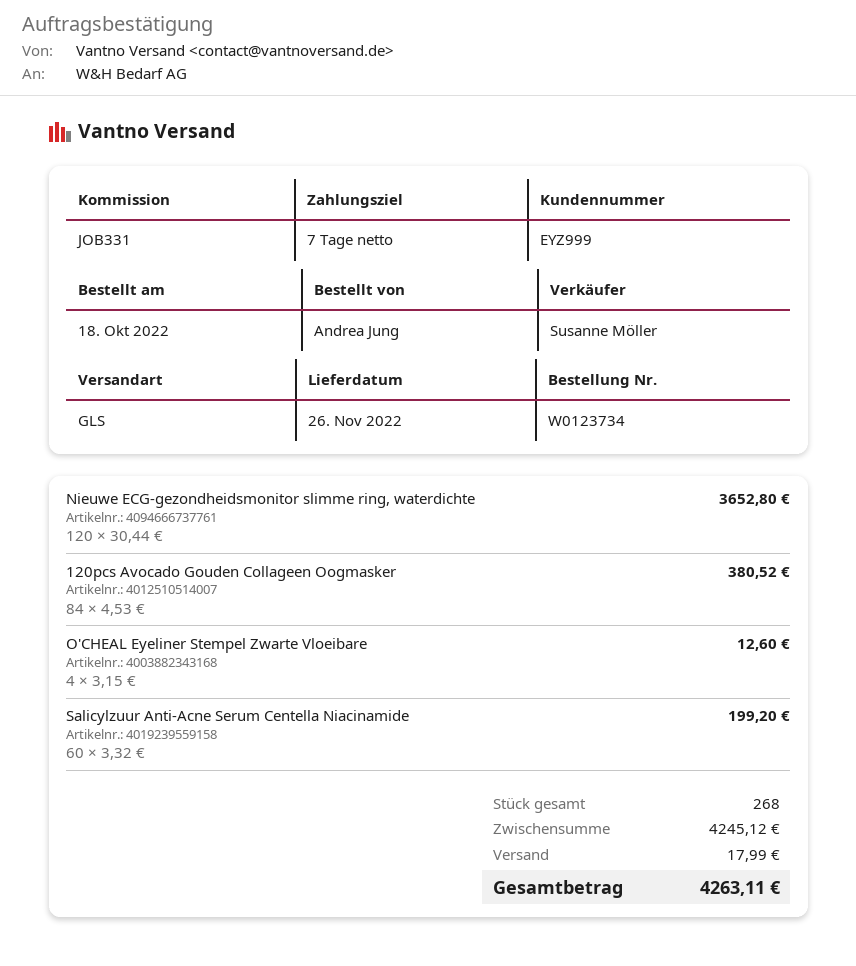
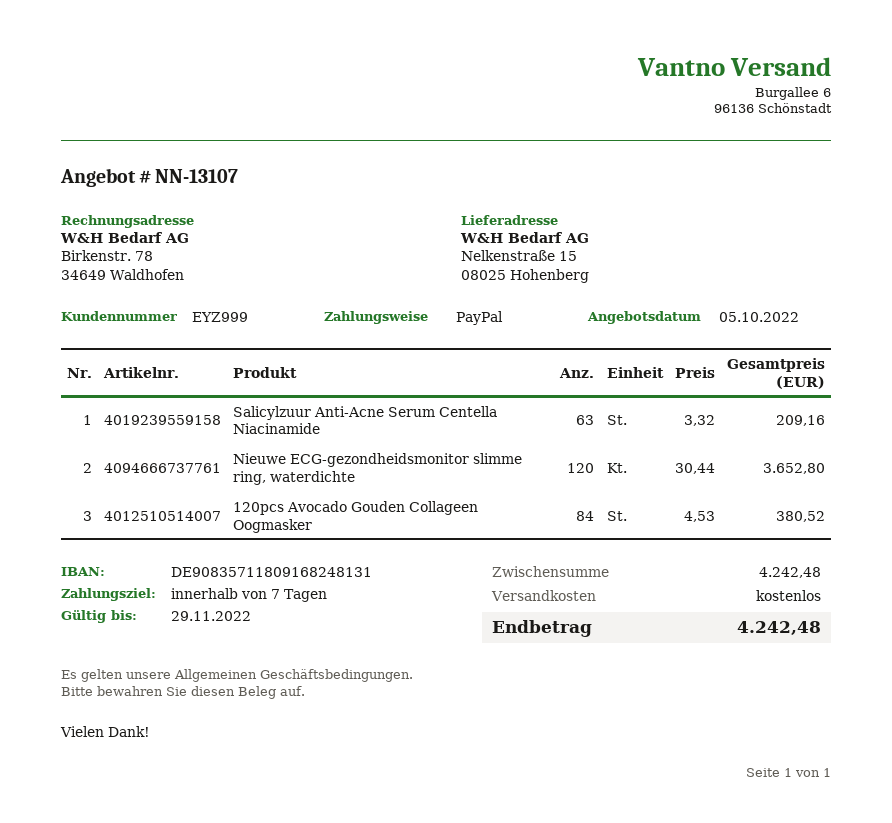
O'CHEAL Eyeliner Stempel Zwarte Vloeibare: 4 x 3.15 = 12.60 -> none
Salicylzuur Anti-Acne Serum Centella Niacinamide: 60 x 3.32 = 199.20 -> 63 x 3.32 = 209.16
subtotal: 4245.12 -> 4242.48
shipping: 17.99 -> 0.00
total: 4263.11 -> 4242.48

